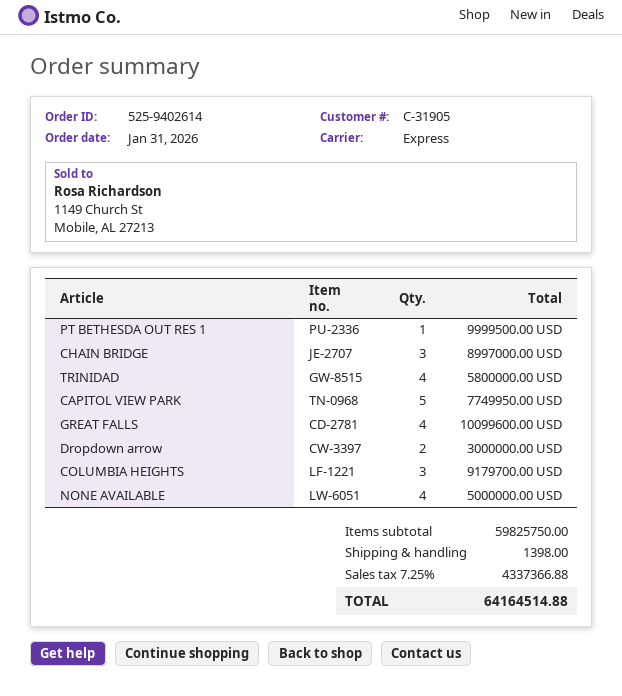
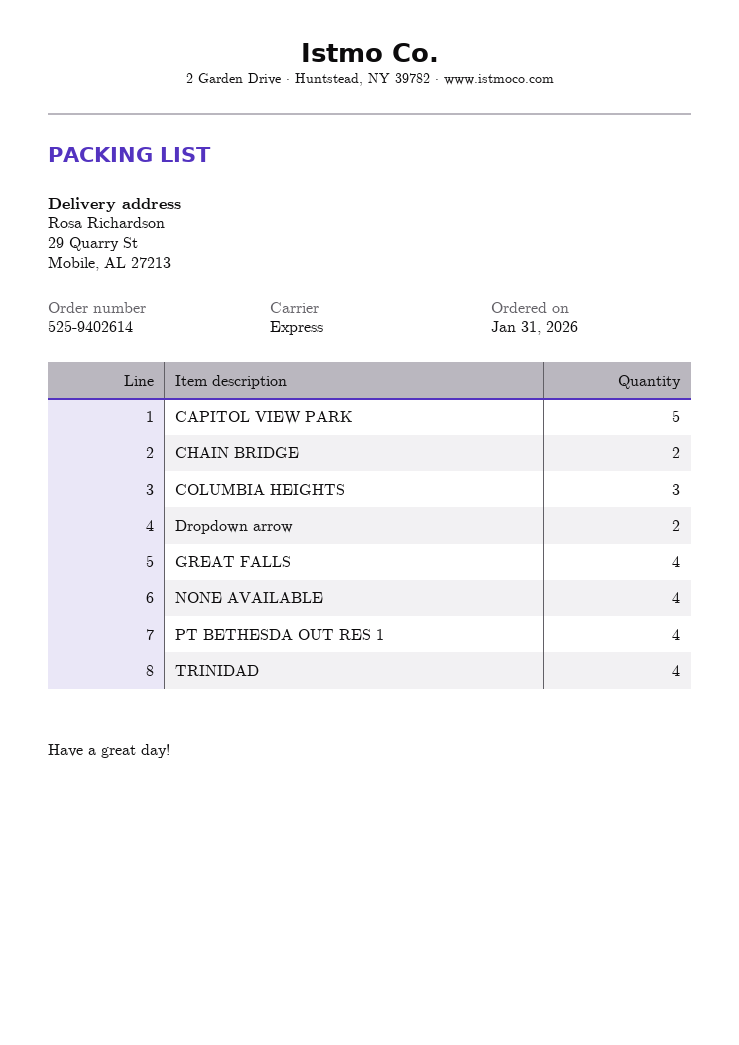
PT BETHESDA OUT RES 1: 1 -> 4
CHAIN BRIDGE: 3 -> 2

